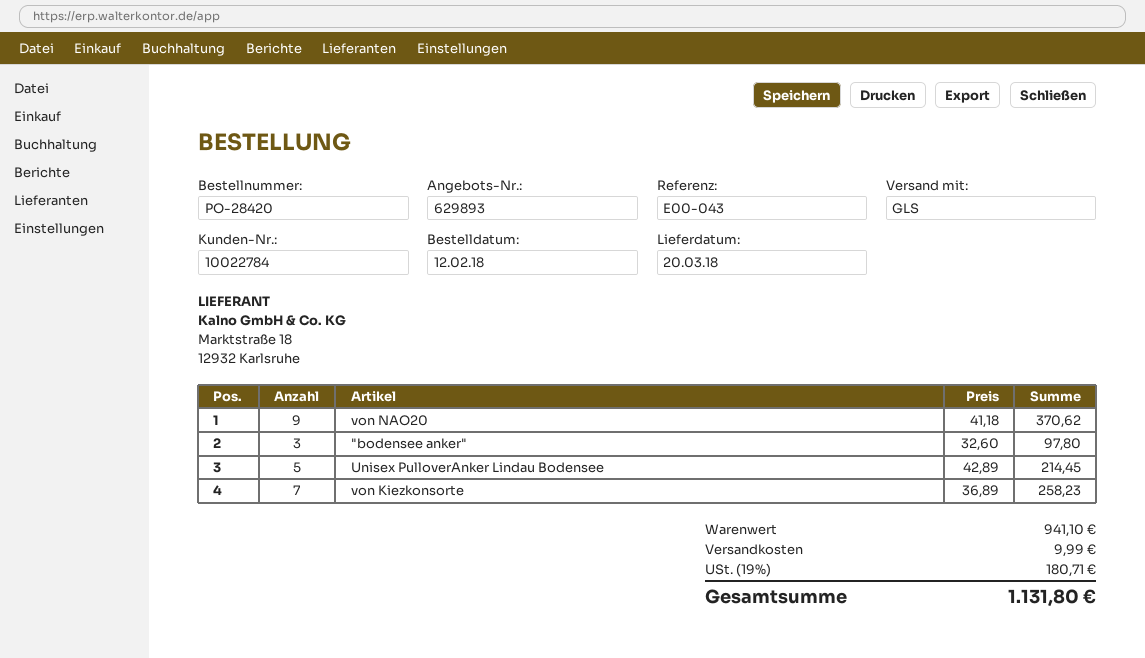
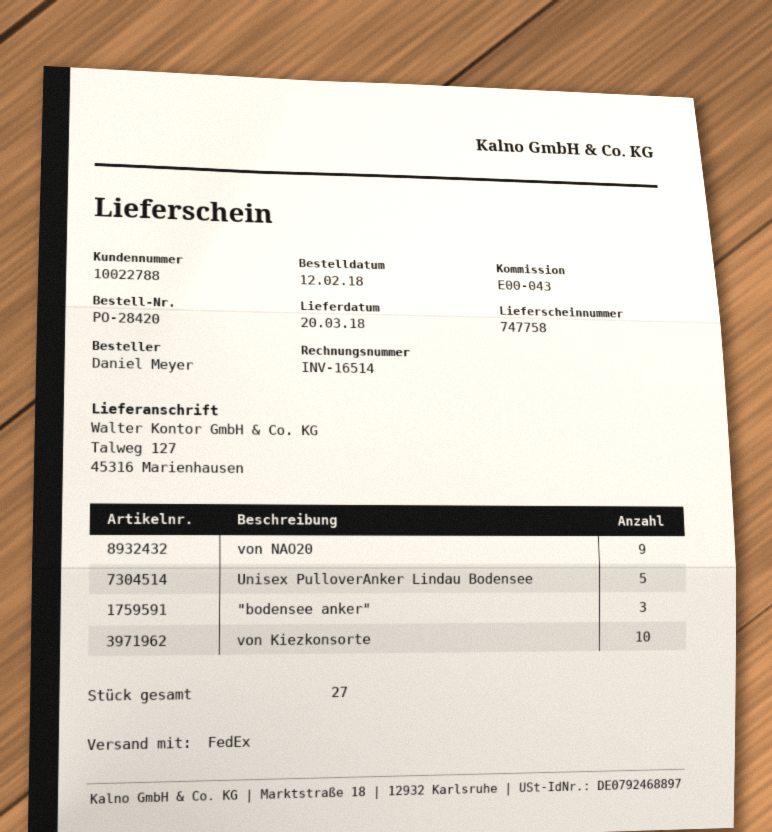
customer number: 10022784 -> 10022788
shipping method: GLS -> FedEx
von Kiezkonsorte: 7 -> 10

